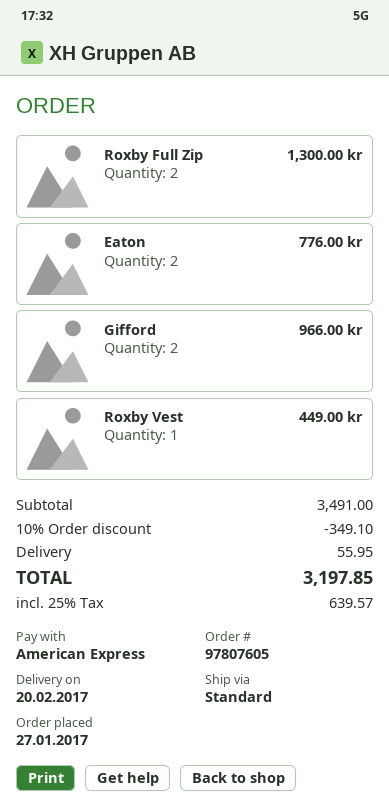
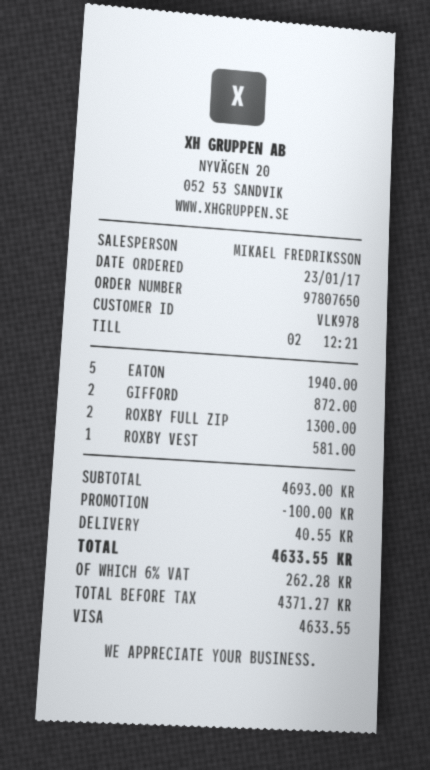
order number: 97807605 -> 97807650
order date: 2017-01-27 -> 2017-01-23
payment method: American Express -> Visa
Eaton: 2 for 776.00 -> 5 for 1940.00
Gifford: 2 for 966.00 -> 2 for 872.00
Roxby Vest: 1 for 449.00 -> 1 for 581.00
subtotal: 3491.00 -> 4693.00
discount: 349.10 -> 100.00
shipping: 55.95 -> 40.55
tax: 25% = 639.57 -> 6% = 262.28
total: 3197.85 -> 4633.55

